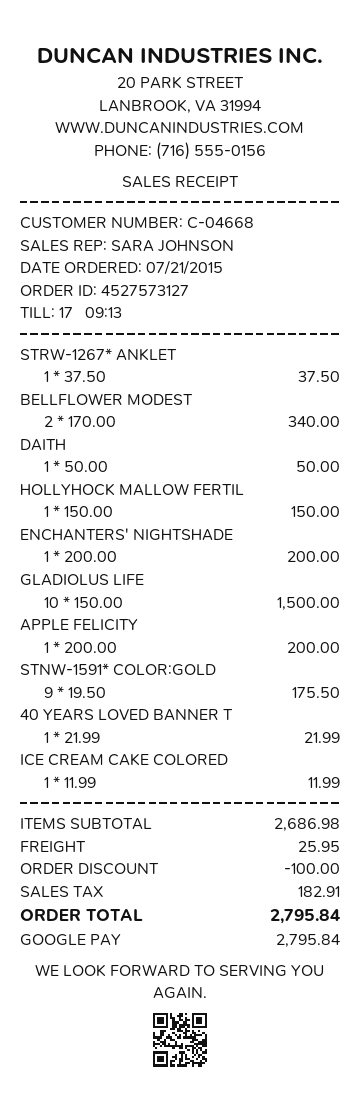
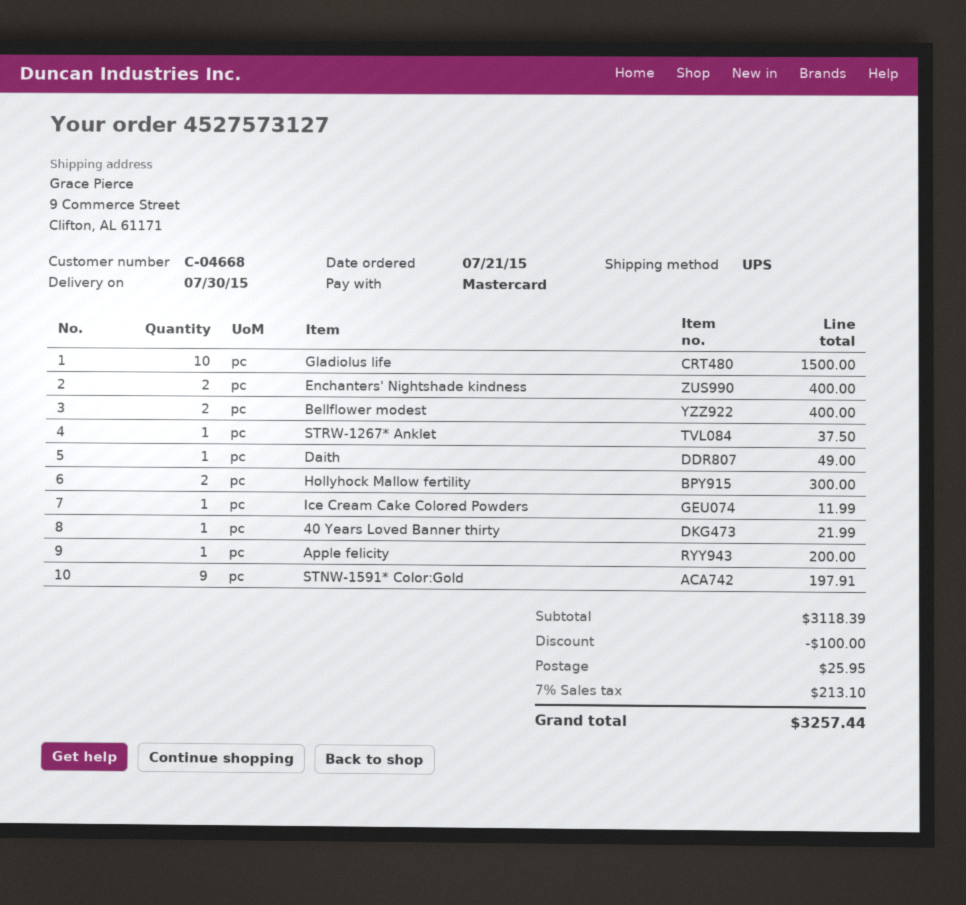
payment method: Google Pay -> Mastercard
BELLFLOWER MODEST: 2 for 340.00 -> 2 for 400.00
DAITH: 1 for 50.00 -> 1 for 49.00
HOLLYHOCK MALLOW FERTIL: 1 for 150.00 -> 2 for 300.00
ENCHANTERS' NIGHTSHADE: 1 for 200.00 -> 2 for 400.00
STNW-1591* COLOR:GOLD: 9 for 175.50 -> 9 for 197.91
subtotal: 2686.98 -> 3118.39
tax: 182.91 -> 213.10
total: 2795.84 -> 3257.44

